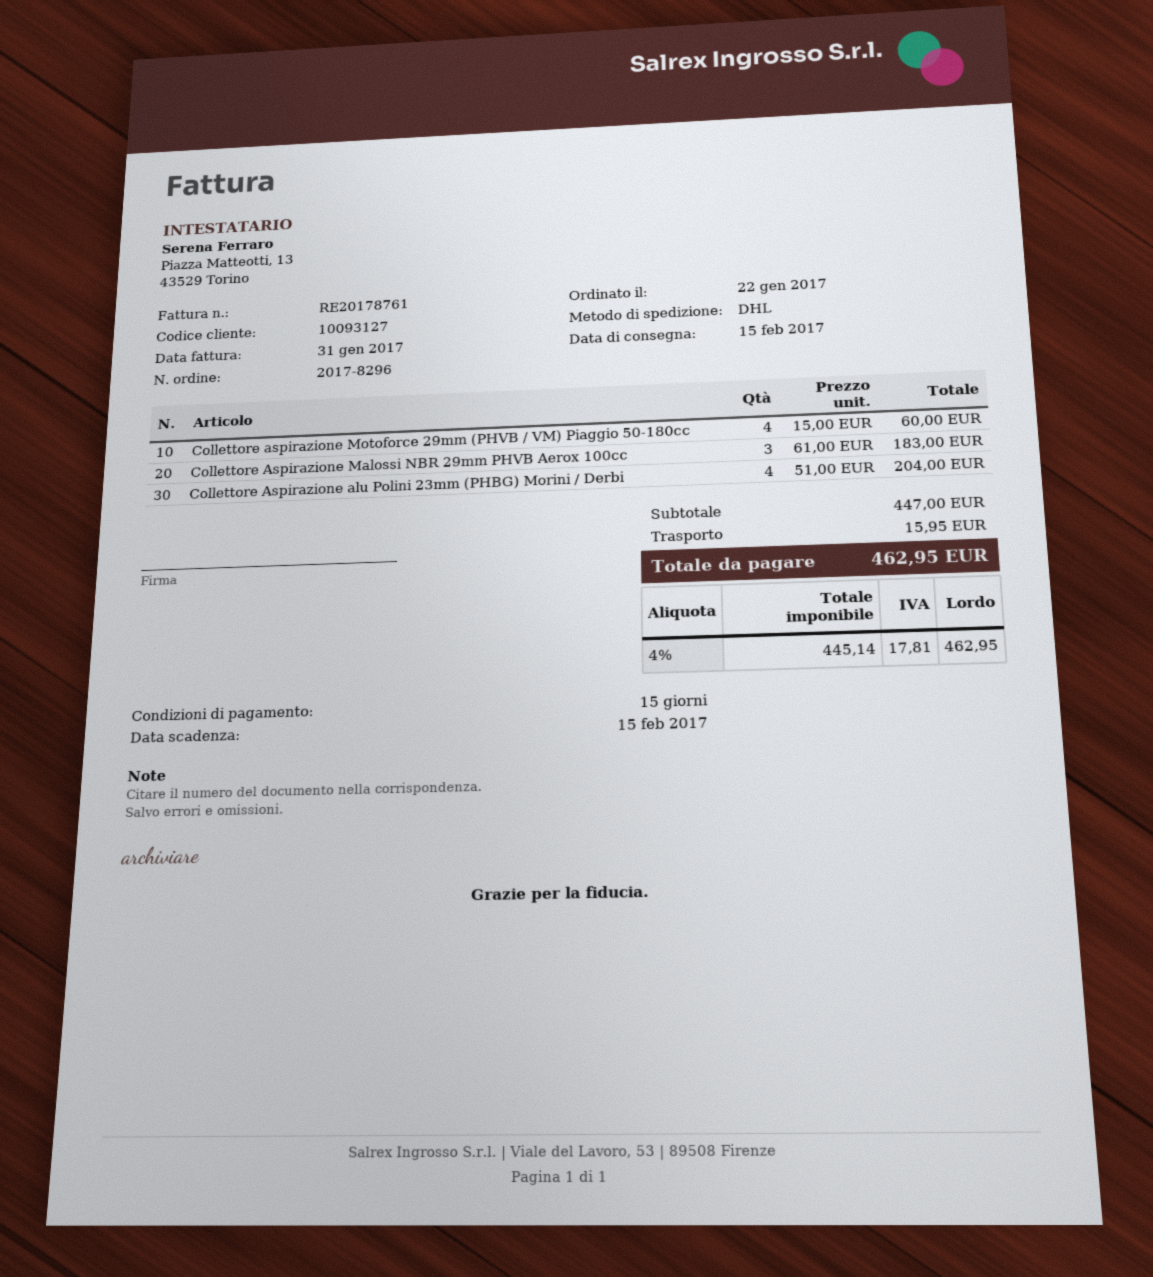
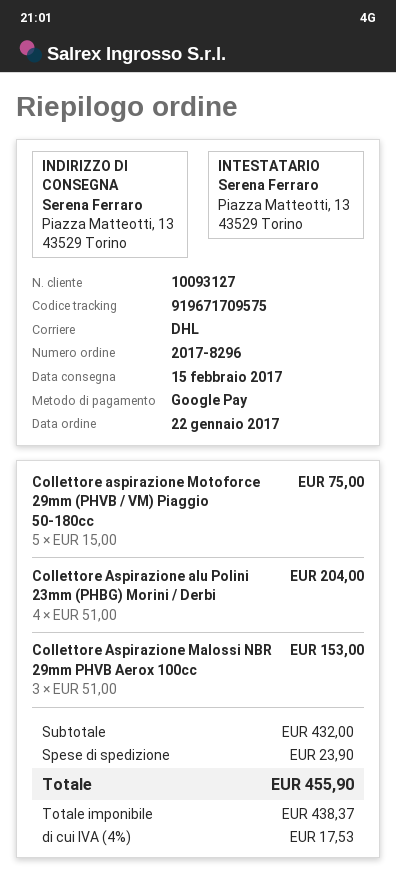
Collettore aspirazione Motoforce 29mm (PHVB / VM) Piaggio 50-180cc: 4 x 15.00 = 60.00 -> 5 x 15.00 = 75.00
Collettore Aspirazione Malossi NBR 29mm PHVB Aerox 100cc: 3 x 61.00 = 183.00 -> 3 x 51.00 = 153.00
subtotal: 447.00 -> 432.00
shipping: 15.95 -> 23.90
net: 445.14 -> 438.37
tax: 4% = 17.81 -> 4% = 17.53
total: 462.95 -> 455.90

